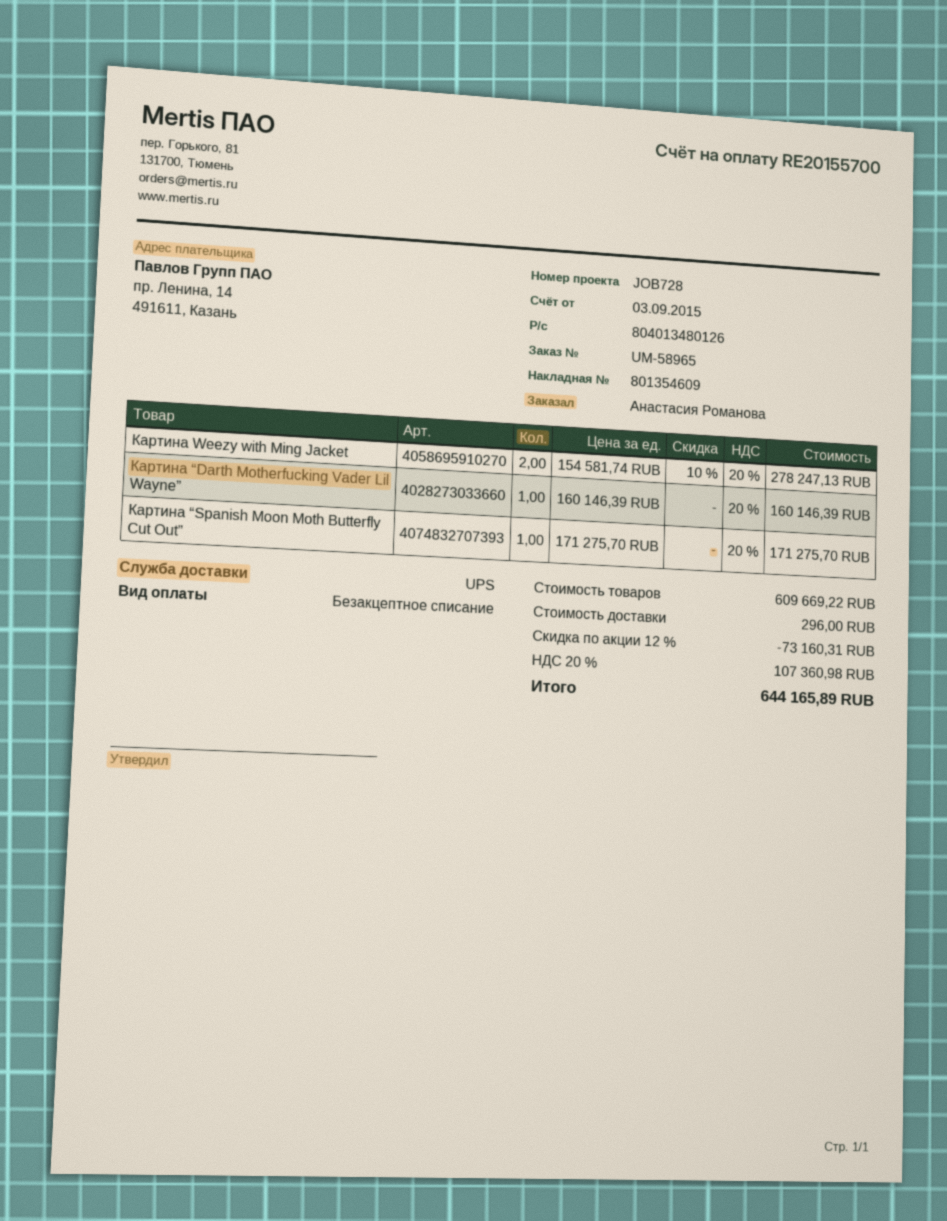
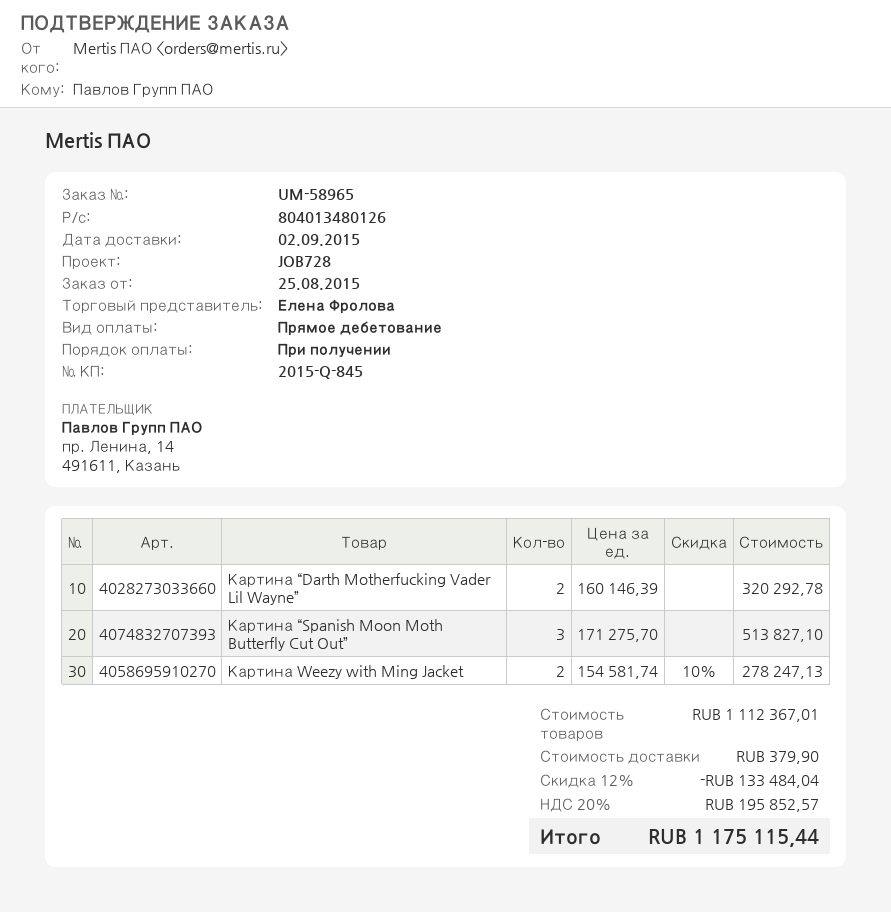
Картина “Darth Motherfucking Vader Lil Wayne”: 1 x 160146.39 = 160146.39 -> 2 x 160146.39 = 320292.78
Картина “Spanish Moon Moth Butterfly Cut Out”: 1 x 171275.70 = 171275.70 -> 3 x 171275.70 = 513827.10
subtotal: 609669.22 -> 1112367.01
discount: 12% = 73160.31 -> 12% = 133484.04
shipping: 296.00 -> 379.90
tax: 20% = 107360.98 -> 20% = 195852.57
total: 644165.89 -> 1175115.44

